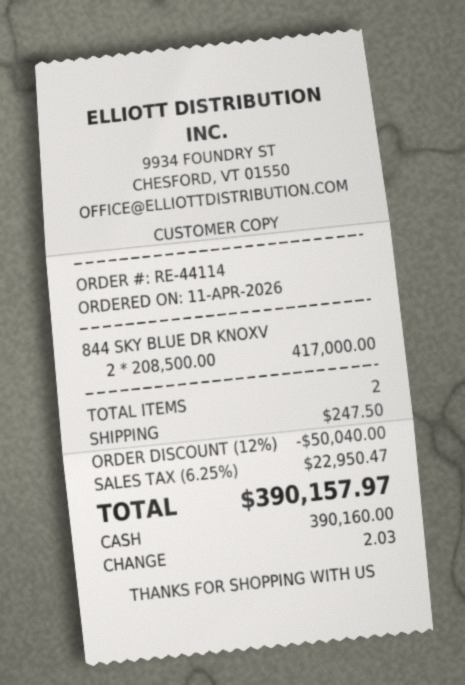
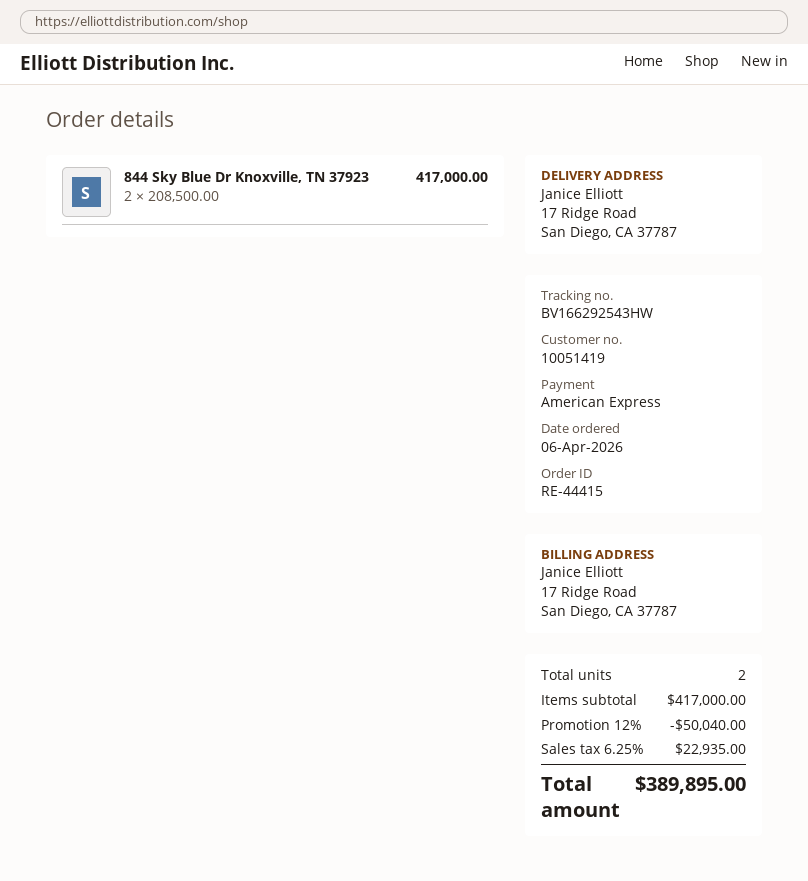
order number: RE-44114 -> RE-44415
order date: 2026-04-11 -> 2026-04-06
payment method: cash -> American Express
shipping: 247.50 -> none
tax: 6.25% = 22950.47 -> 6.25% = 22935.00
total: 390157.97 -> 389895.00

